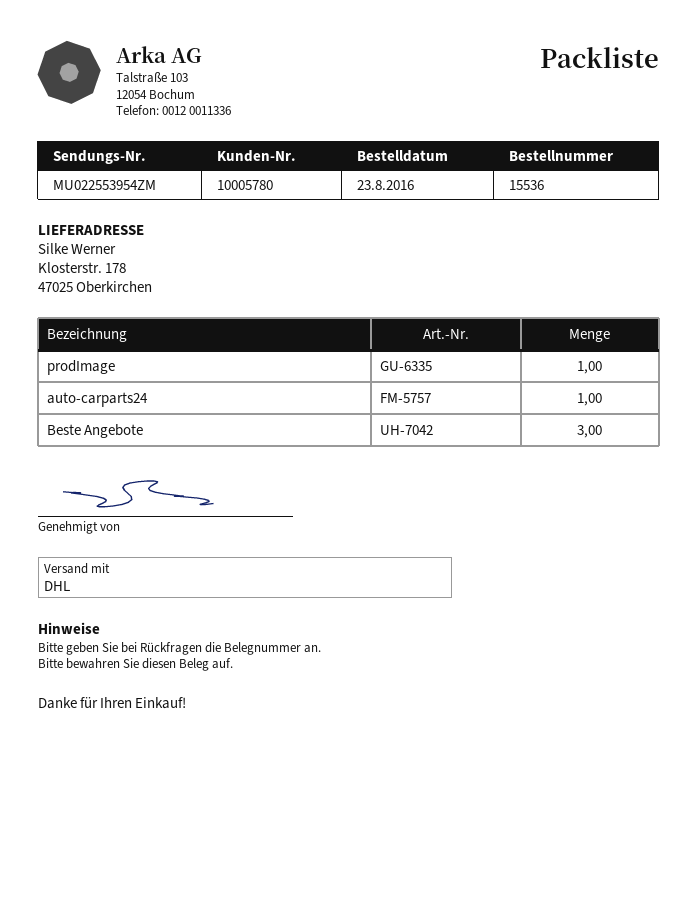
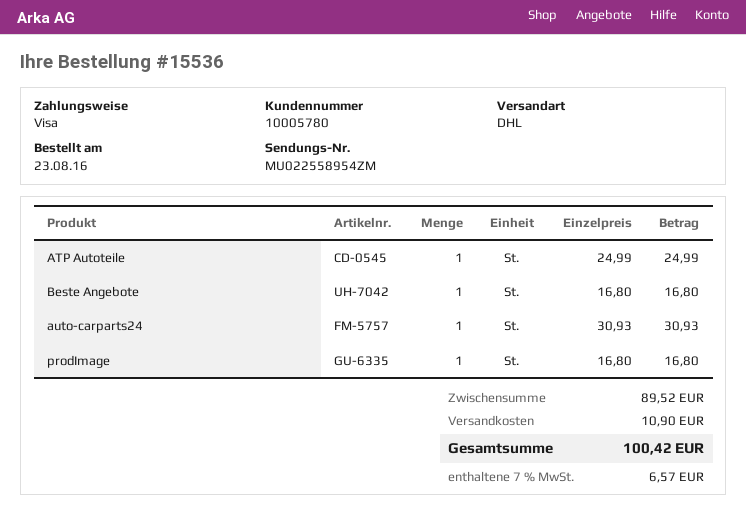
tracking number: MU022553954ZM -> MU022558954ZM
Beste Angebote: 3 -> 1
ATP Autoteile: none -> 1

